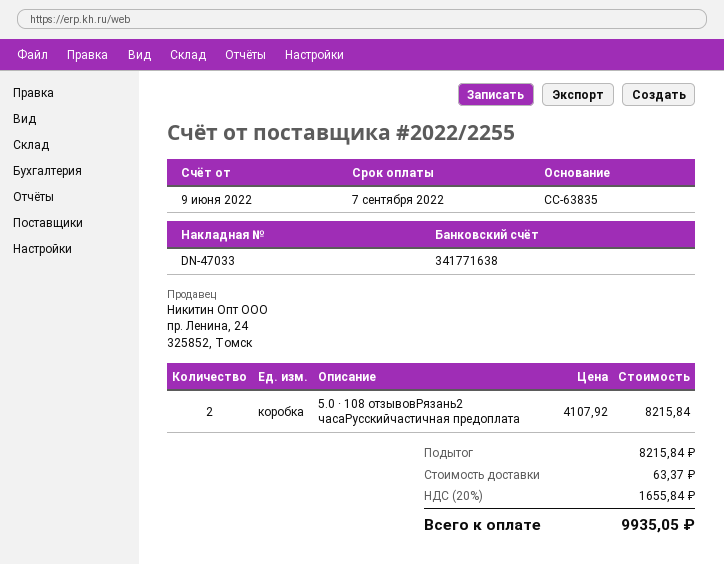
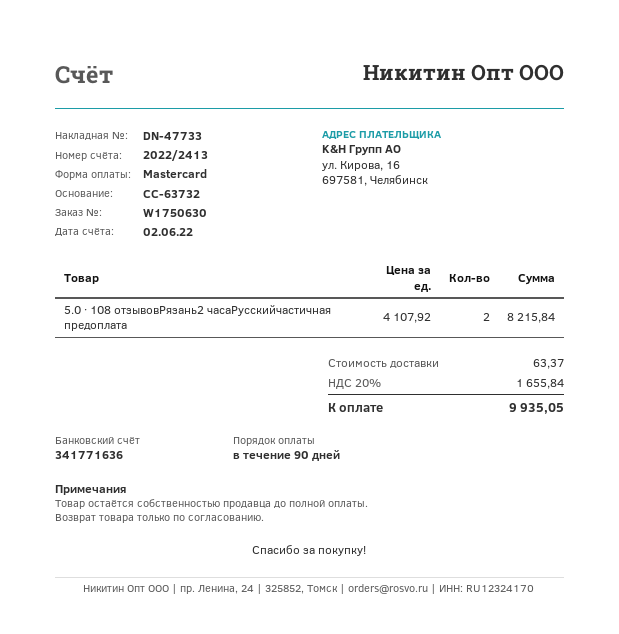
delivery note number: DN-47033 -> DN-47733
invoice number: 2022/2255 -> 2022/2413
invoice date: 2022-06-09 -> 2022-06-02
reference: CC-63835 -> CC-63732
bank account: 341771638 -> 341771636

